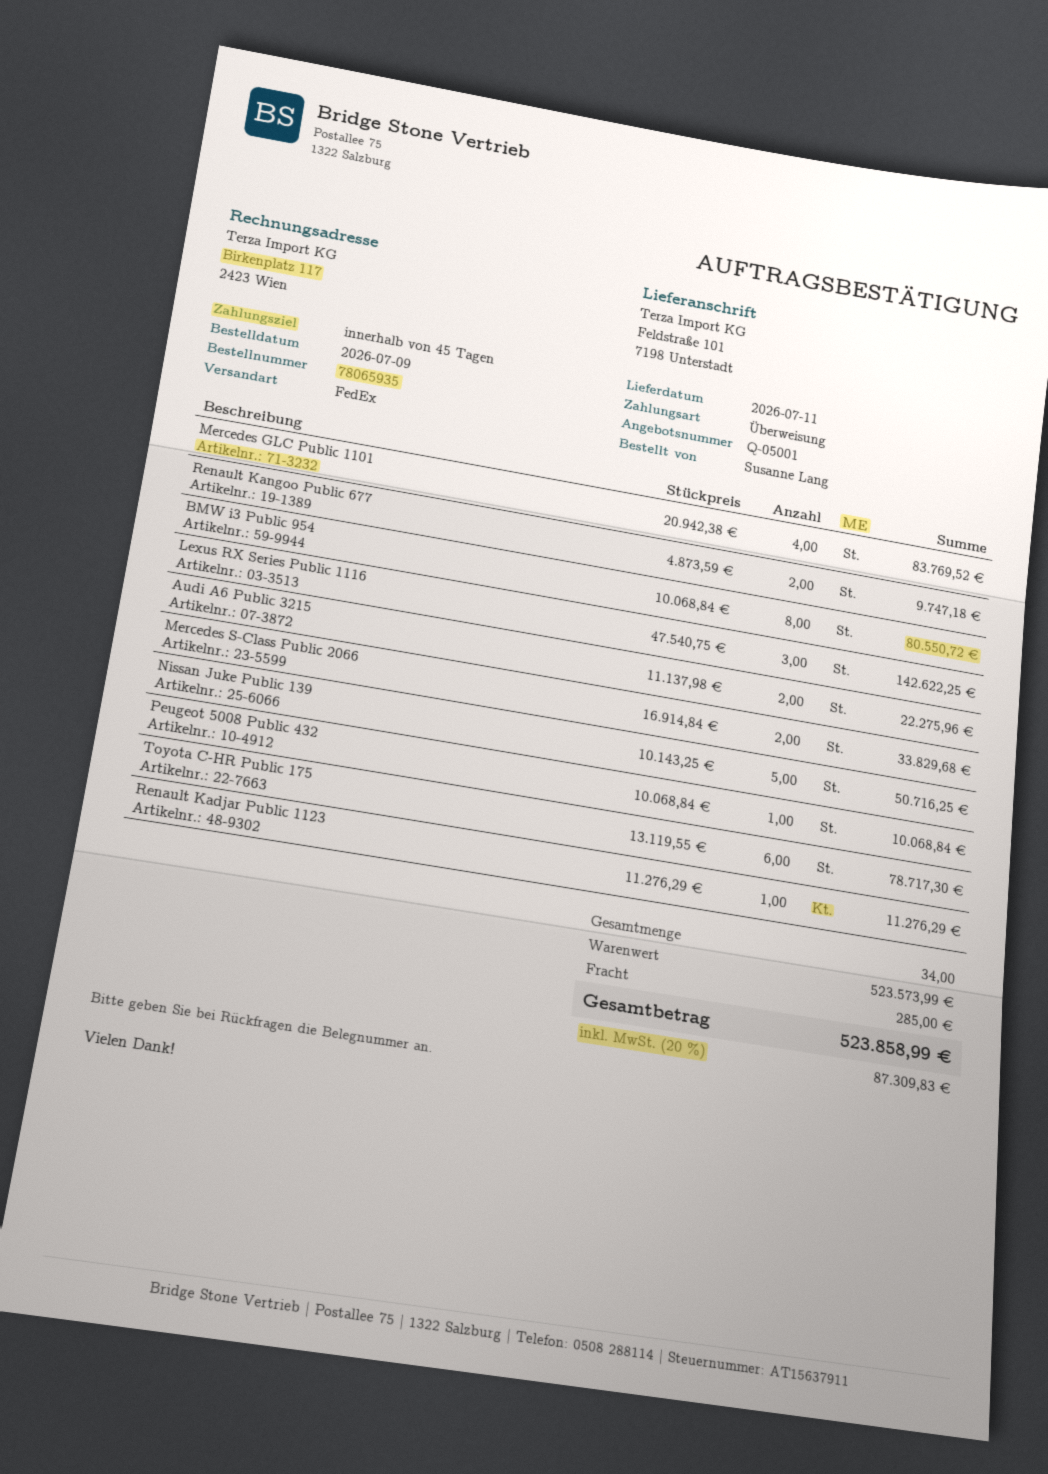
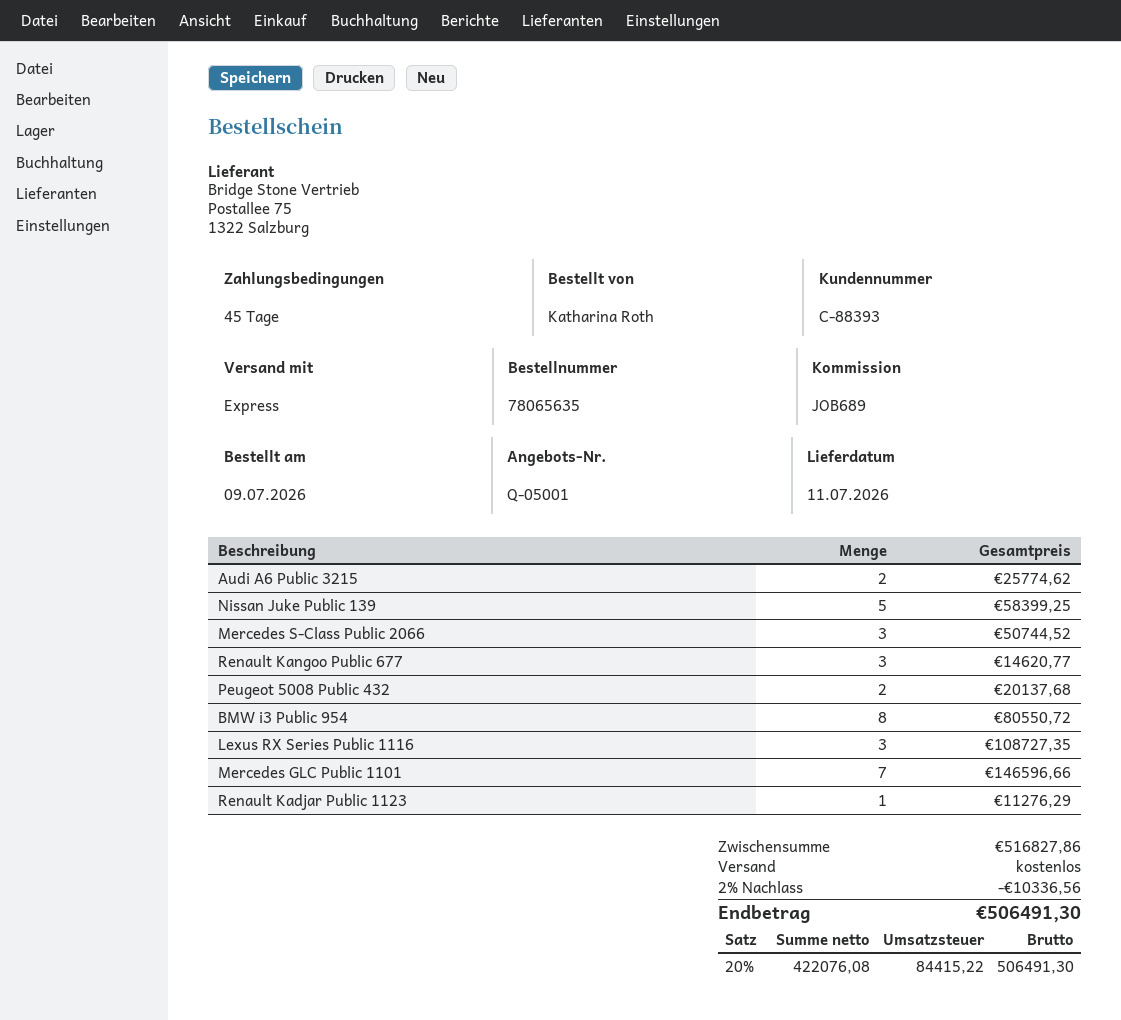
order number: 78065935 -> 78065635
ordered by: Susanne Lang -> Katharina Roth
shipping method: FedEx -> express
Mercedes GLC Public 1101: 4 for 83769.52 -> 7 for 146596.66
Renault Kangoo Public 677: 2 for 9747.18 -> 3 for 14620.77
Lexus RX Series Public 1116: 3 for 142622.25 -> 3 for 108727.35
Audi A6 Public 3215: 2 for 22275.96 -> 2 for 25774.62
Mercedes S-Class Public 2066: 2 for 33829.68 -> 3 for 50744.52
Nissan Juke Public 139: 5 for 50716.25 -> 5 for 58399.25
Peugeot 5008 Public 432: 1 for 10068.84 -> 2 for 20137.68
Toyota C-HR Public 175: 6 for 78717.30 -> none
subtotal: 523573.99 -> 516827.86
discount: none -> 2% = 10336.56
shipping: 285.00 -> 0.00
tax: 20% = 87309.83 -> 20% = 84415.22
total: 523858.99 -> 506491.30

